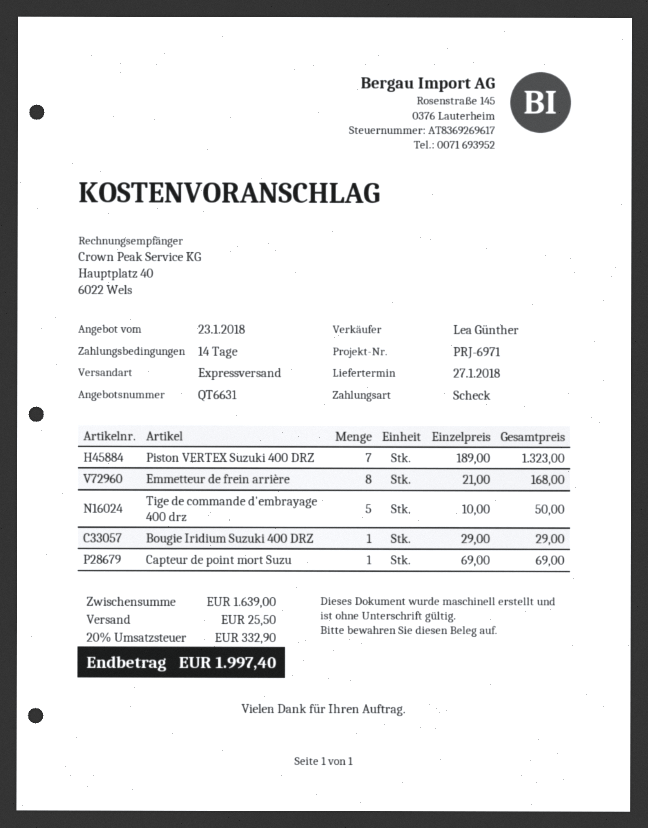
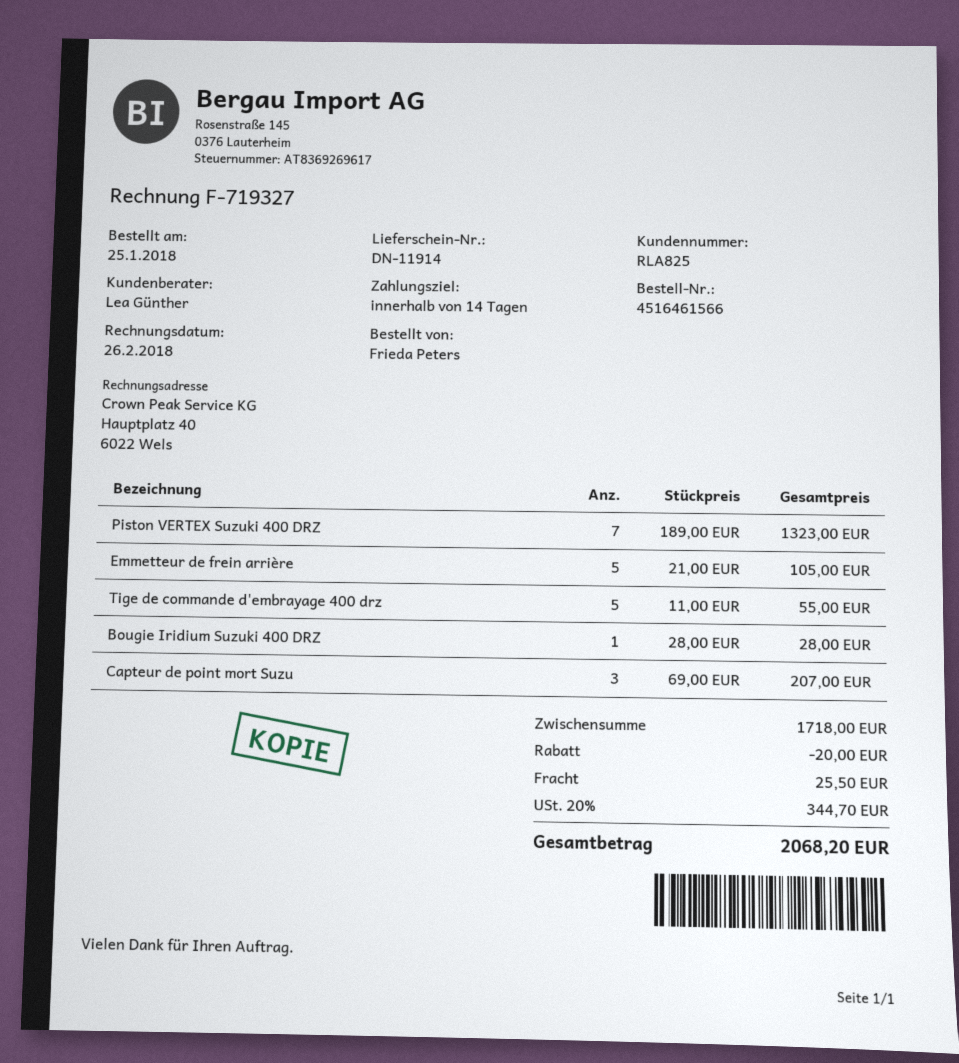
Emmetteur de frein arrière: 8 x 21.00 = 168.00 -> 5 x 21.00 = 105.00
Tige de commande d'embrayage 400 drz: 5 x 10.00 = 50.00 -> 5 x 11.00 = 55.00
Bougie Iridium Suzuki 400 DRZ: 1 x 29.00 = 29.00 -> 1 x 28.00 = 28.00
Capteur de point mort Suzu: 1 x 69.00 = 69.00 -> 3 x 69.00 = 207.00
subtotal: 1639.00 -> 1718.00
discount: none -> 20.00
tax: 20% = 332.90 -> 20% = 344.70
total: 1997.40 -> 2068.20

